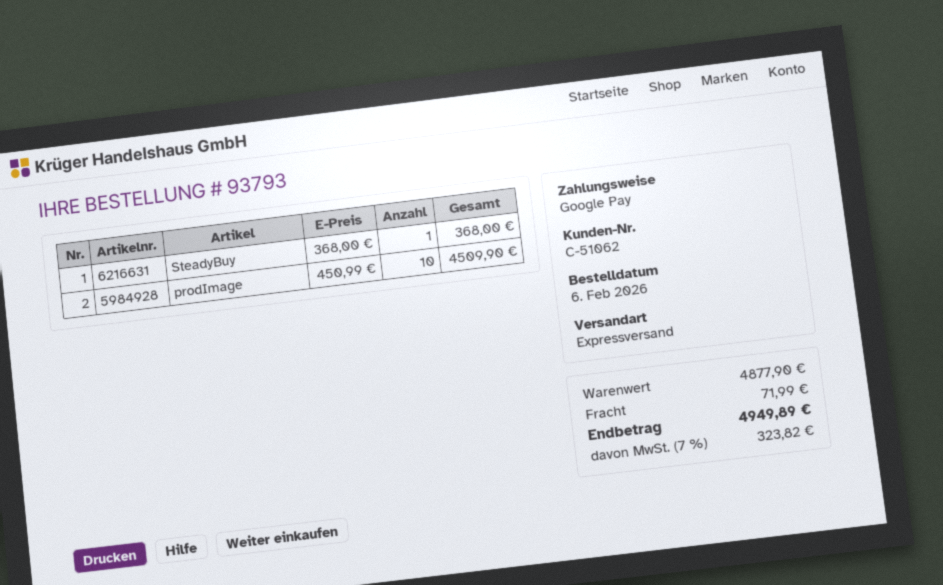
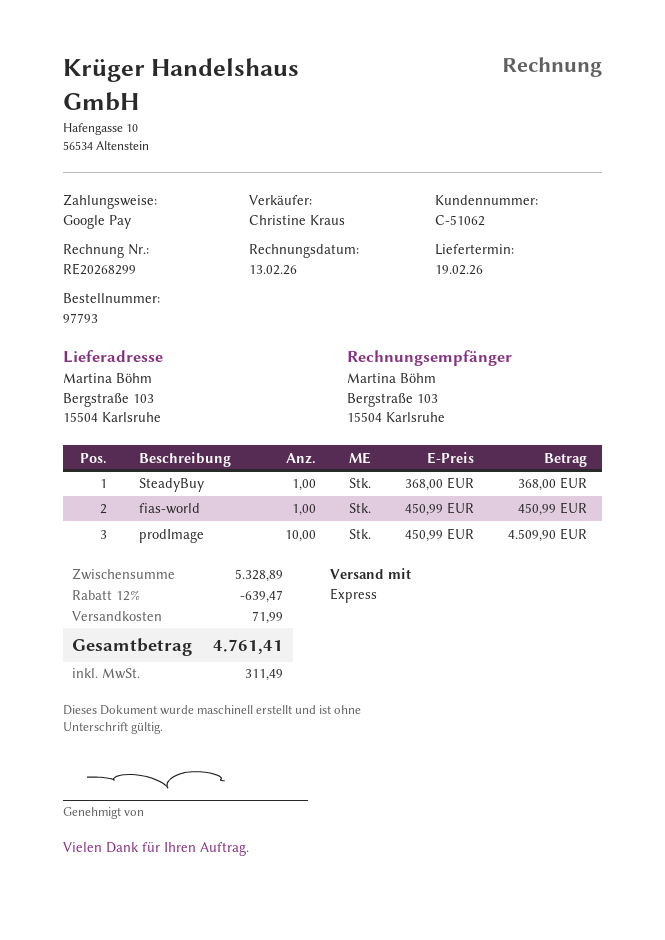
order number: 93793 -> 97793
fias-world: none -> 1 x 450.99 = 450.99
subtotal: 4877.90 -> 5328.89
discount: none -> 12% = 639.47
tax: 323.82 -> 311.49
total: 4949.89 -> 4761.41

